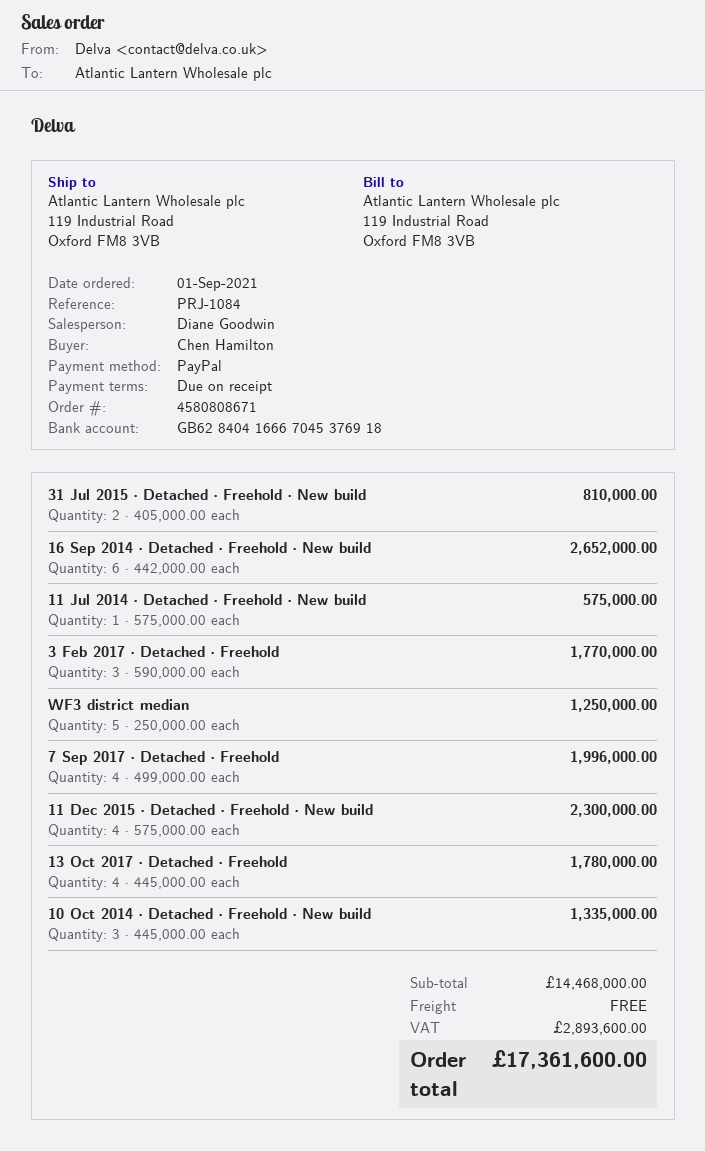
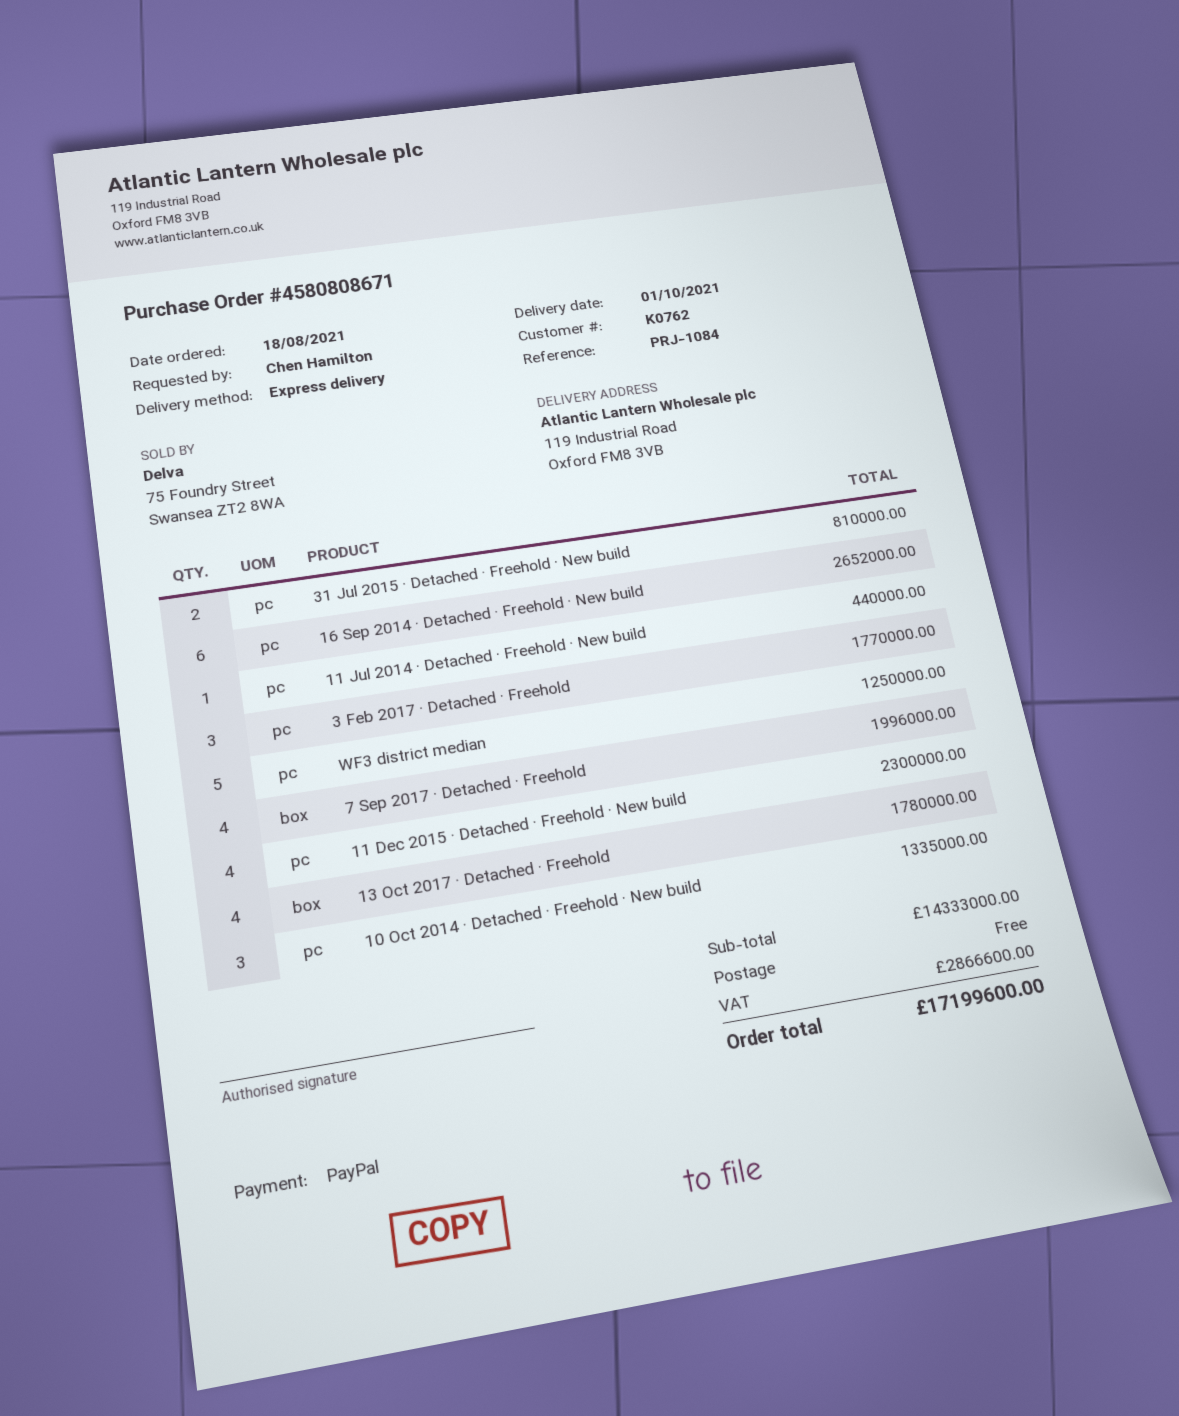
order date: 2021-09-01 -> 2021-08-18
11 Jul 2014 · Detached · Freehold · New build: 1 for 575000.00 -> 1 for 440000.00
subtotal: 14468000.00 -> 14333000.00
tax: 2893600.00 -> 2866600.00
total: 17361600.00 -> 17199600.00

